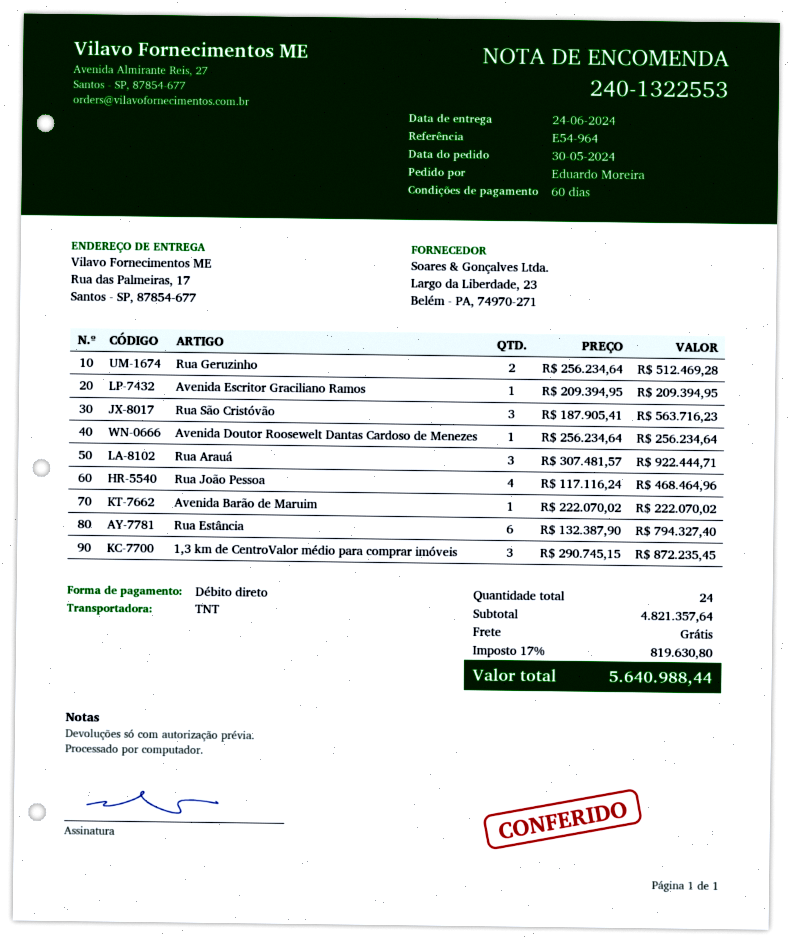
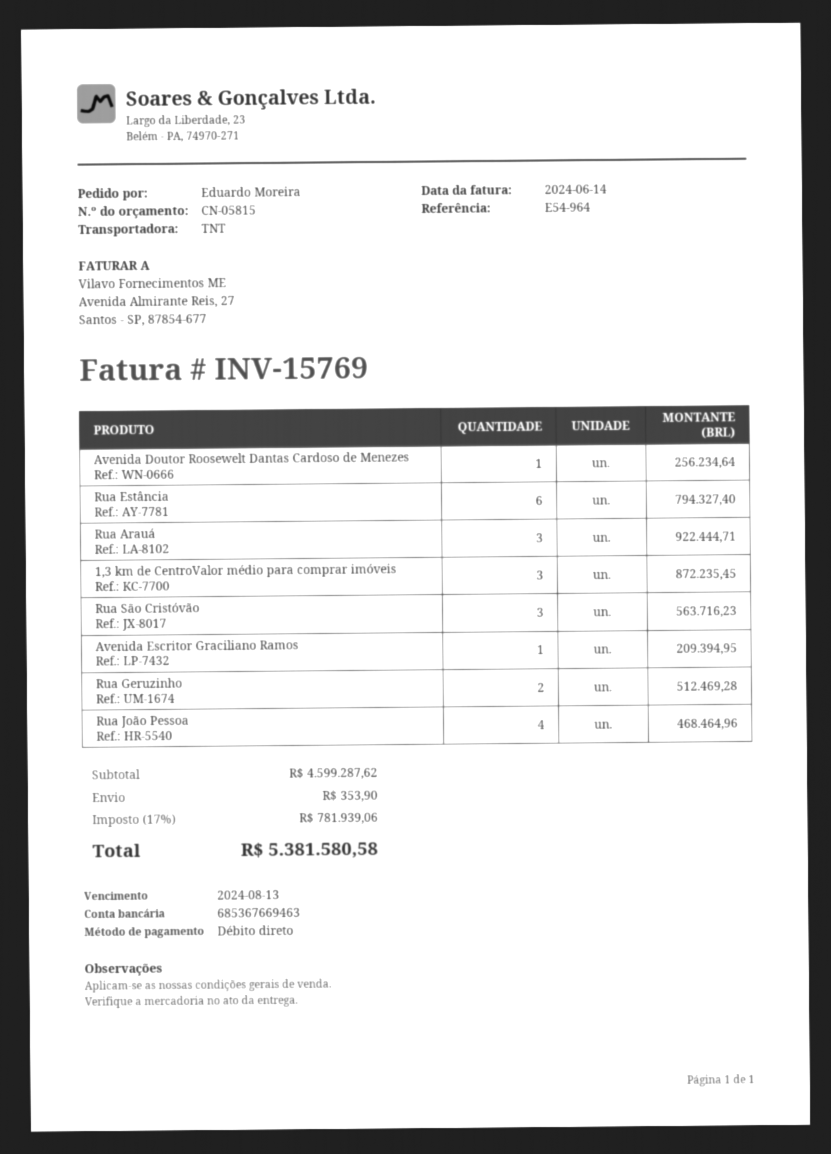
Avenida Barão de Maruim: 1 for 222070.02 -> none
subtotal: 4821357.64 -> 4599287.62
shipping: 0.00 -> 353.90
tax: 17% = 819630.80 -> 17% = 781939.06
total: 5640988.44 -> 5381580.58

